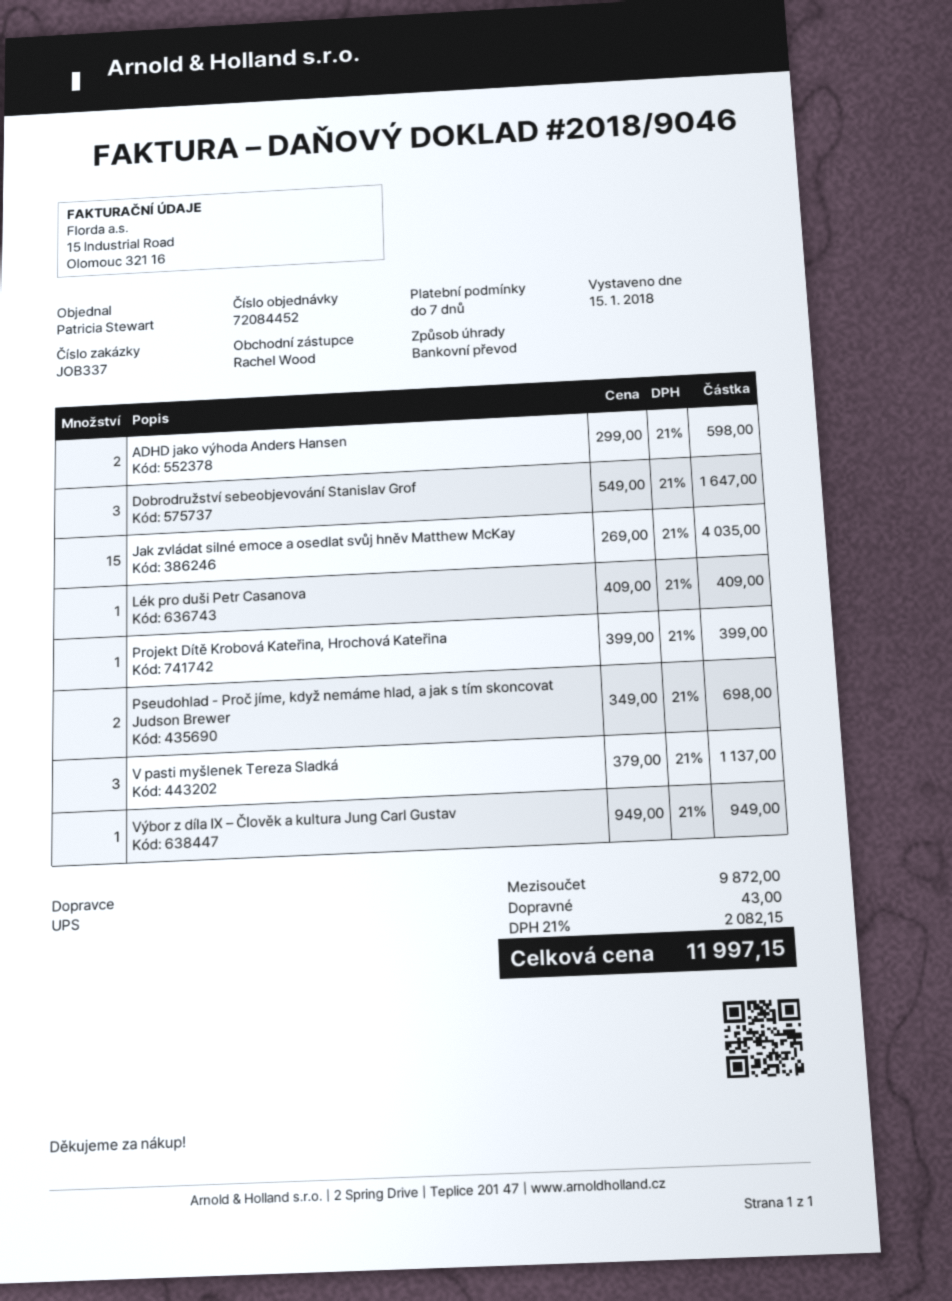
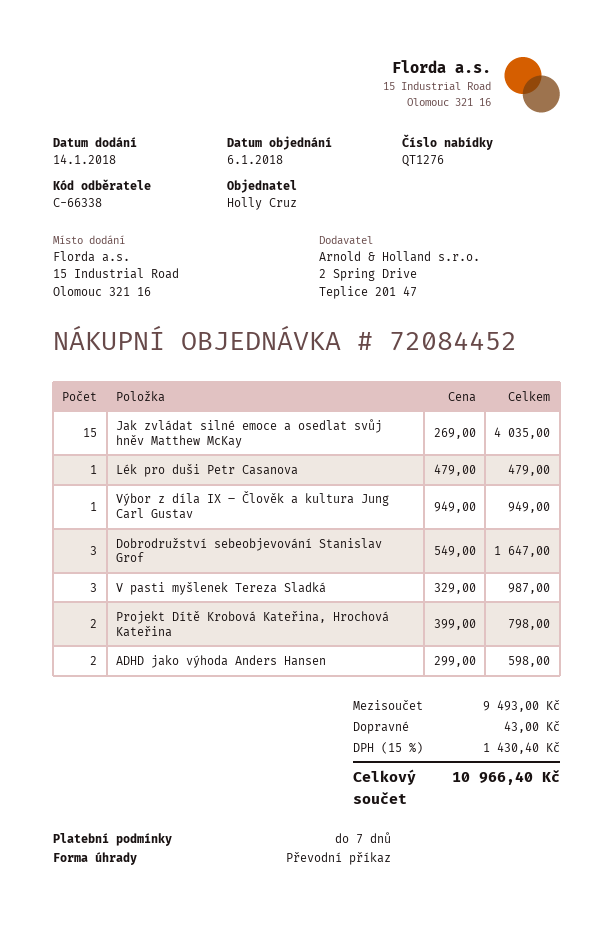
ordered by: Patricia Stewart -> Holly Cruz
Lék pro duši Petr Casanova: 1 x 409.00 = 409.00 -> 1 x 479.00 = 479.00
Projekt Dítě Krobová Kateřina, Hrochová Kateřina: 1 x 399.00 = 399.00 -> 2 x 399.00 = 798.00
Pseudohlad - Proč jíme, když nemáme hlad, a jak s tím skoncovat Judson Brewer: 2 x 349.00 = 698.00 -> none
V pasti myšlenek Tereza Sladká: 3 x 379.00 = 1137.00 -> 3 x 329.00 = 987.00
subtotal: 9872.00 -> 9493.00
tax: 21% = 2082.15 -> 15% = 1430.40
total: 11997.15 -> 10966.40

